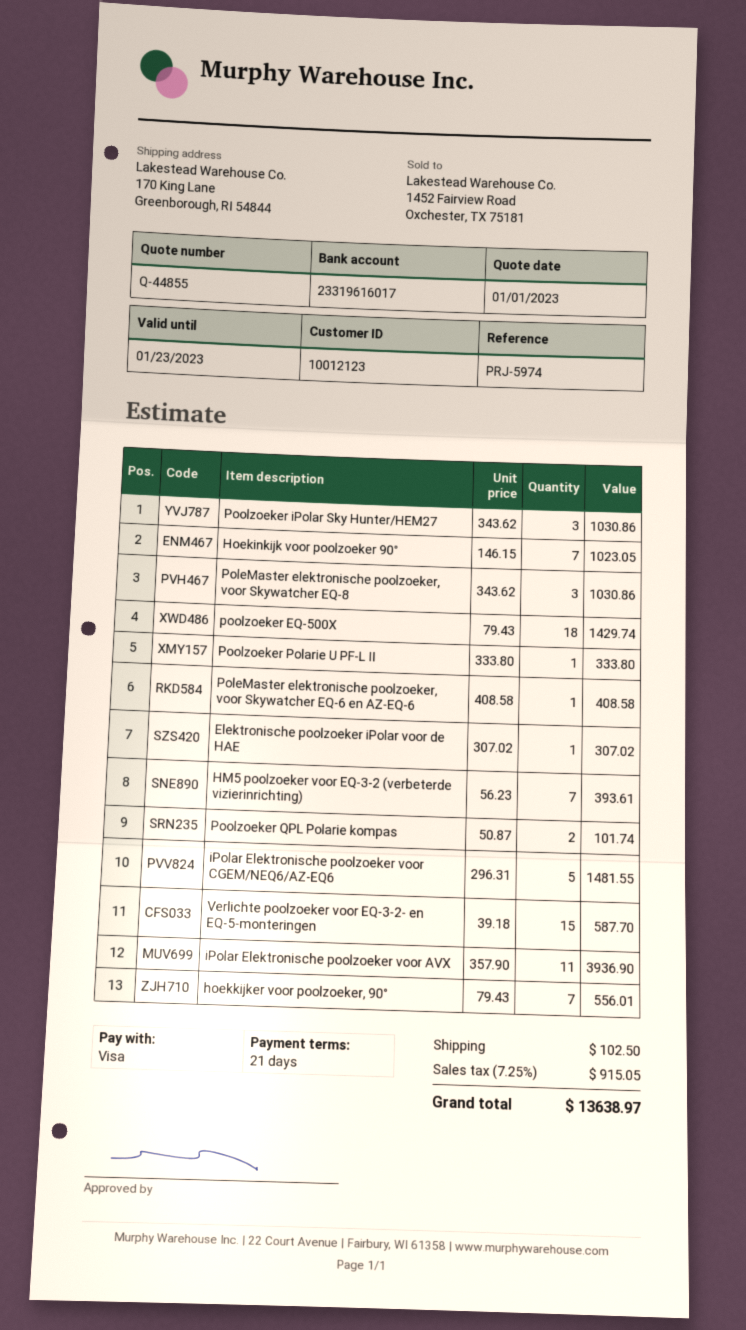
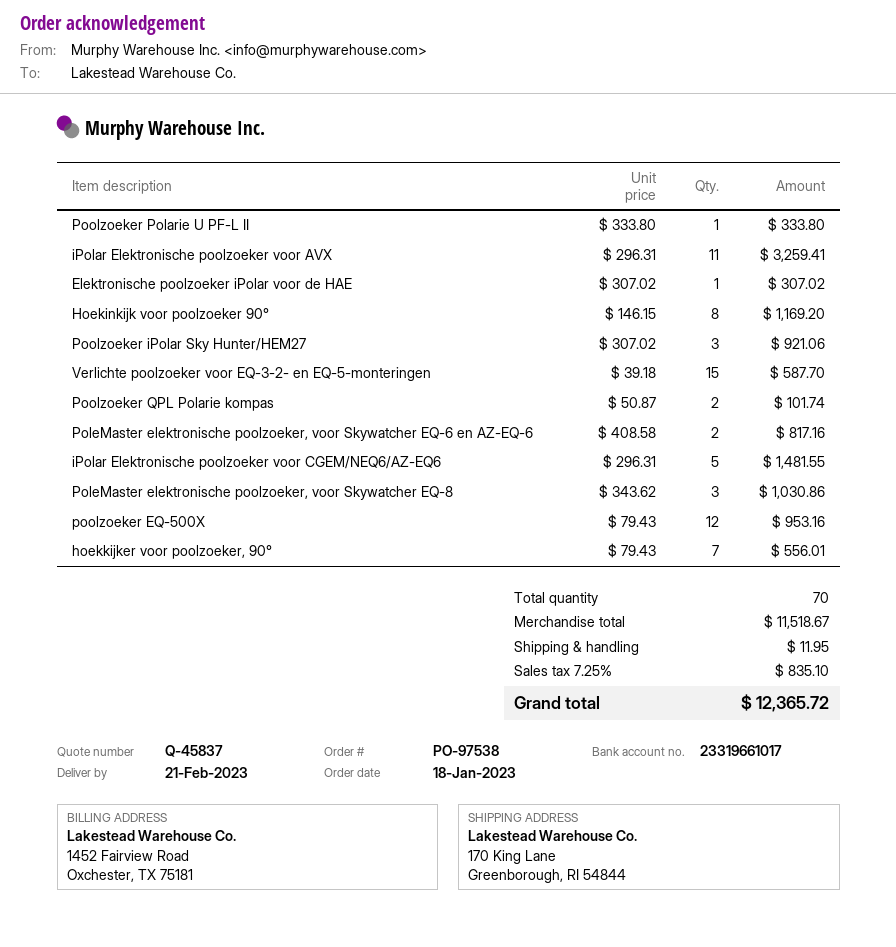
quote number: Q-44855 -> Q-45837
bank account: 23319616017 -> 23319661017
Poolzoeker iPolar Sky Hunter/HEM27: 3 x 343.62 = 1030.86 -> 3 x 307.02 = 921.06
Hoekinkijk voor poolzoeker 90°: 7 x 146.15 = 1023.05 -> 8 x 146.15 = 1169.20
poolzoeker EQ-500X: 18 x 79.43 = 1429.74 -> 12 x 79.43 = 953.16
PoleMaster elektronische poolzoeker, voor Skywatcher EQ-6 en AZ-EQ-6: 1 x 408.58 = 408.58 -> 2 x 408.58 = 817.16
HM5 poolzoeker voor EQ-3-2 (verbeterde vizierinrichting): 7 x 56.23 = 393.61 -> none
iPolar Elektronische poolzoeker voor AVX: 11 x 357.90 = 3936.90 -> 11 x 296.31 = 3259.41
shipping: 102.50 -> 11.95
tax: 7.25% = 915.05 -> 7.25% = 835.10
total: 13638.97 -> 12365.72

